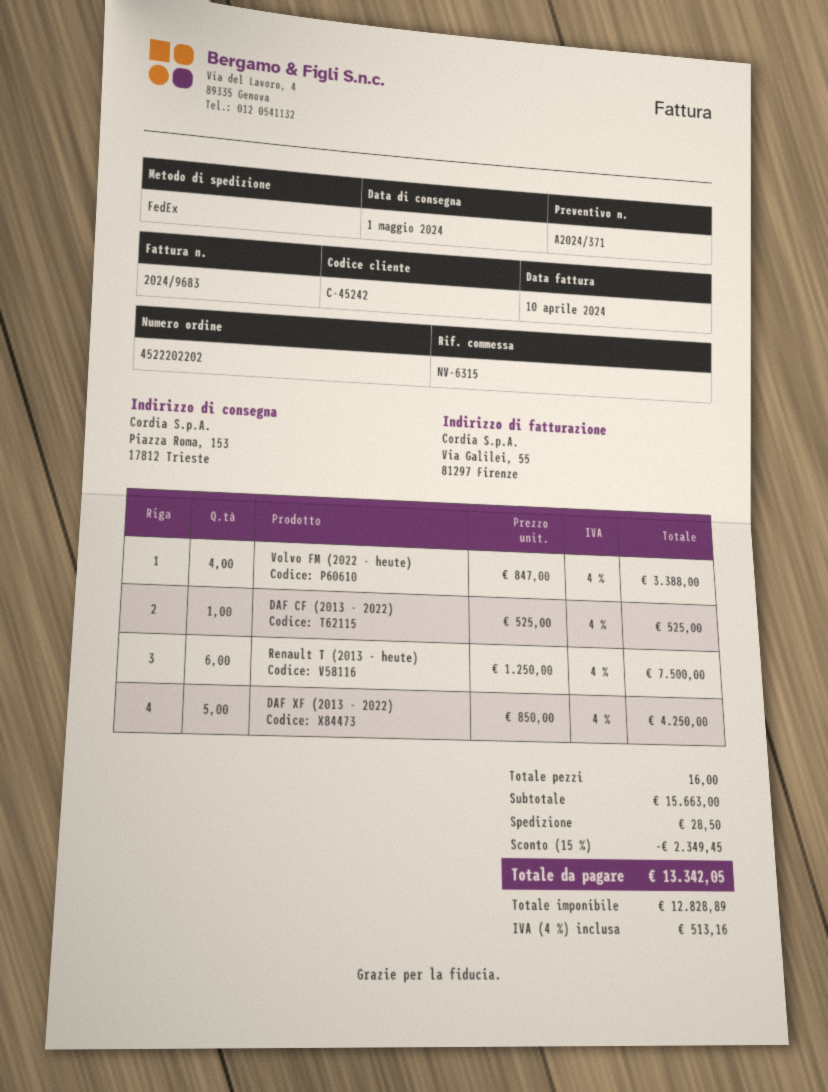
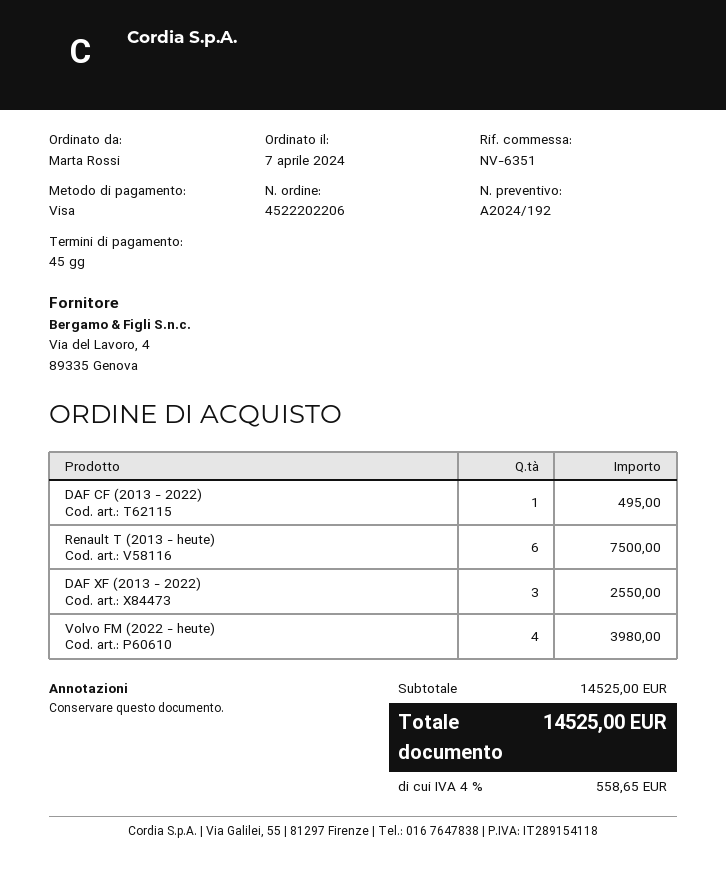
quote number: A2024/371 -> A2024/192
order number: 4522202202 -> 4522202206
reference: NV-6315 -> NV-6351
Volvo FM (2022 - heute): 4 for 3388.00 -> 4 for 3980.00
DAF CF (2013 - 2022): 1 for 525.00 -> 1 for 495.00
DAF XF (2013 - 2022): 5 for 4250.00 -> 3 for 2550.00
subtotal: 15663.00 -> 14525.00
discount: 15% = 2349.45 -> none
shipping: 28.50 -> none
tax: 4% = 513.16 -> 4% = 558.65
total: 13342.05 -> 14525.00

